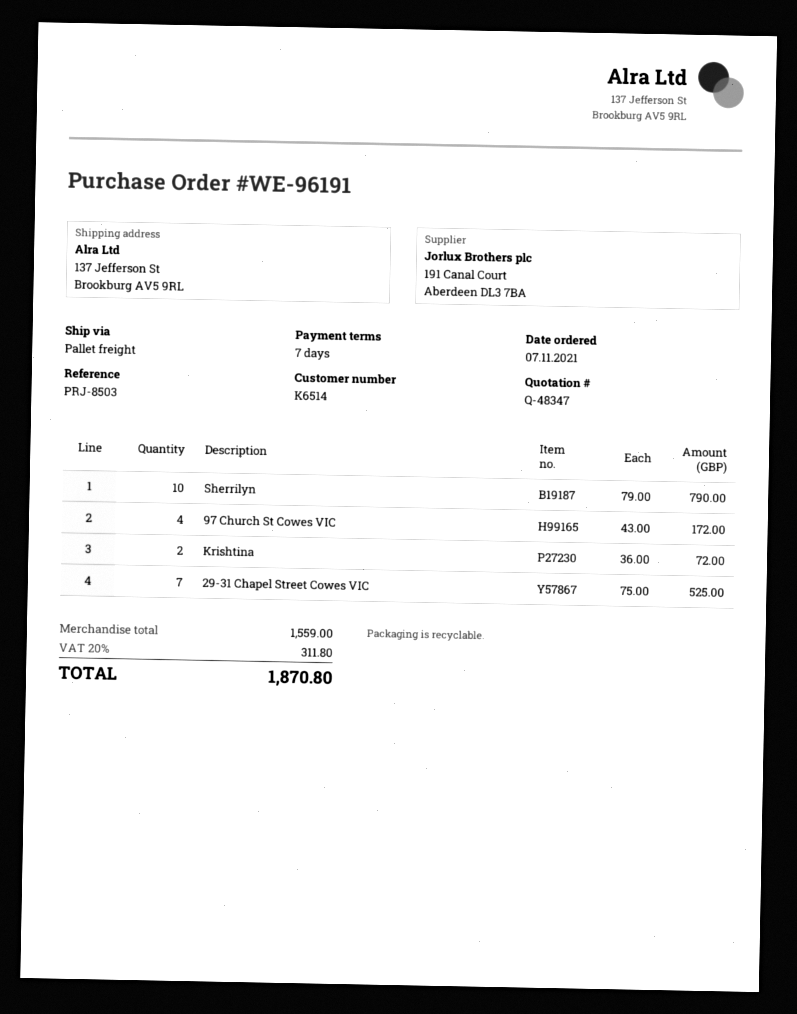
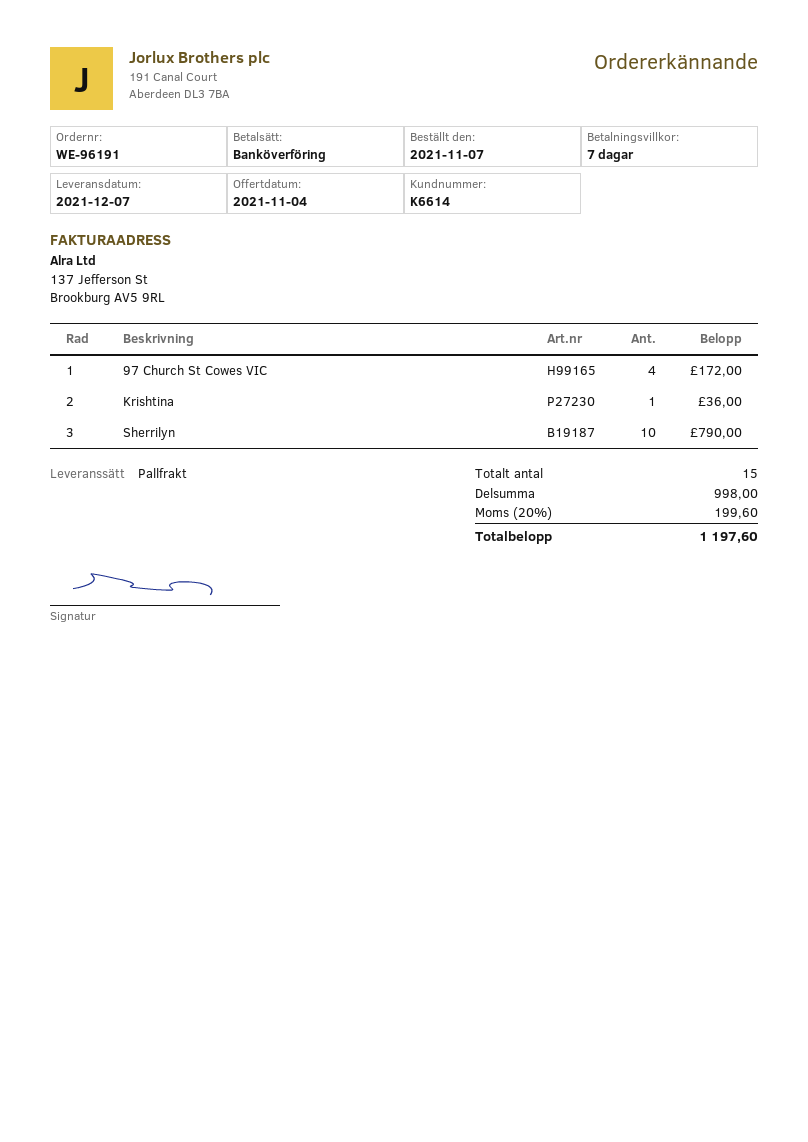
customer number: K6514 -> K6614
Krishtina: 2 for 72.00 -> 1 for 36.00
29-31 Chapel Street Cowes VIC: 7 for 525.00 -> none
subtotal: 1559.00 -> 998.00
tax: 20% = 311.80 -> 20% = 199.60
total: 1870.80 -> 1197.60

